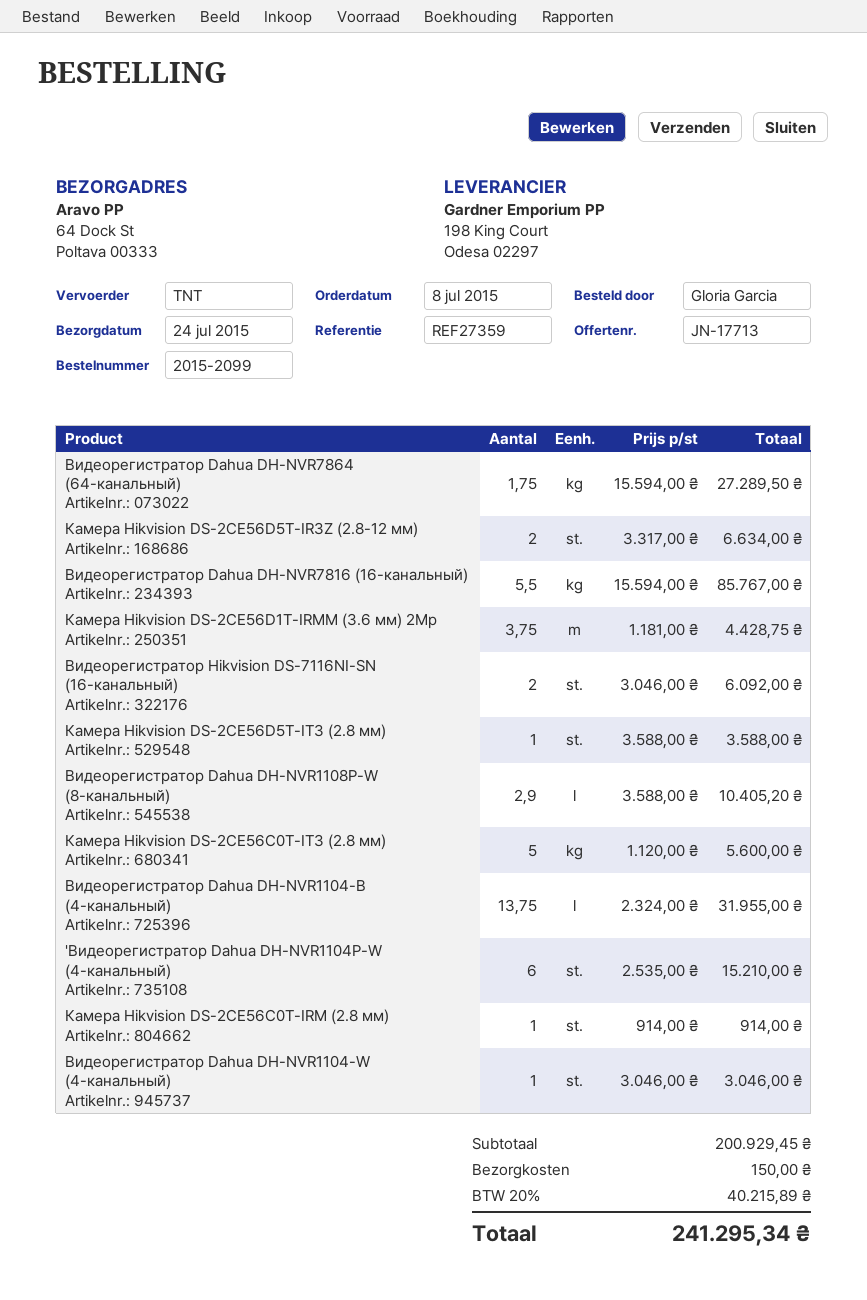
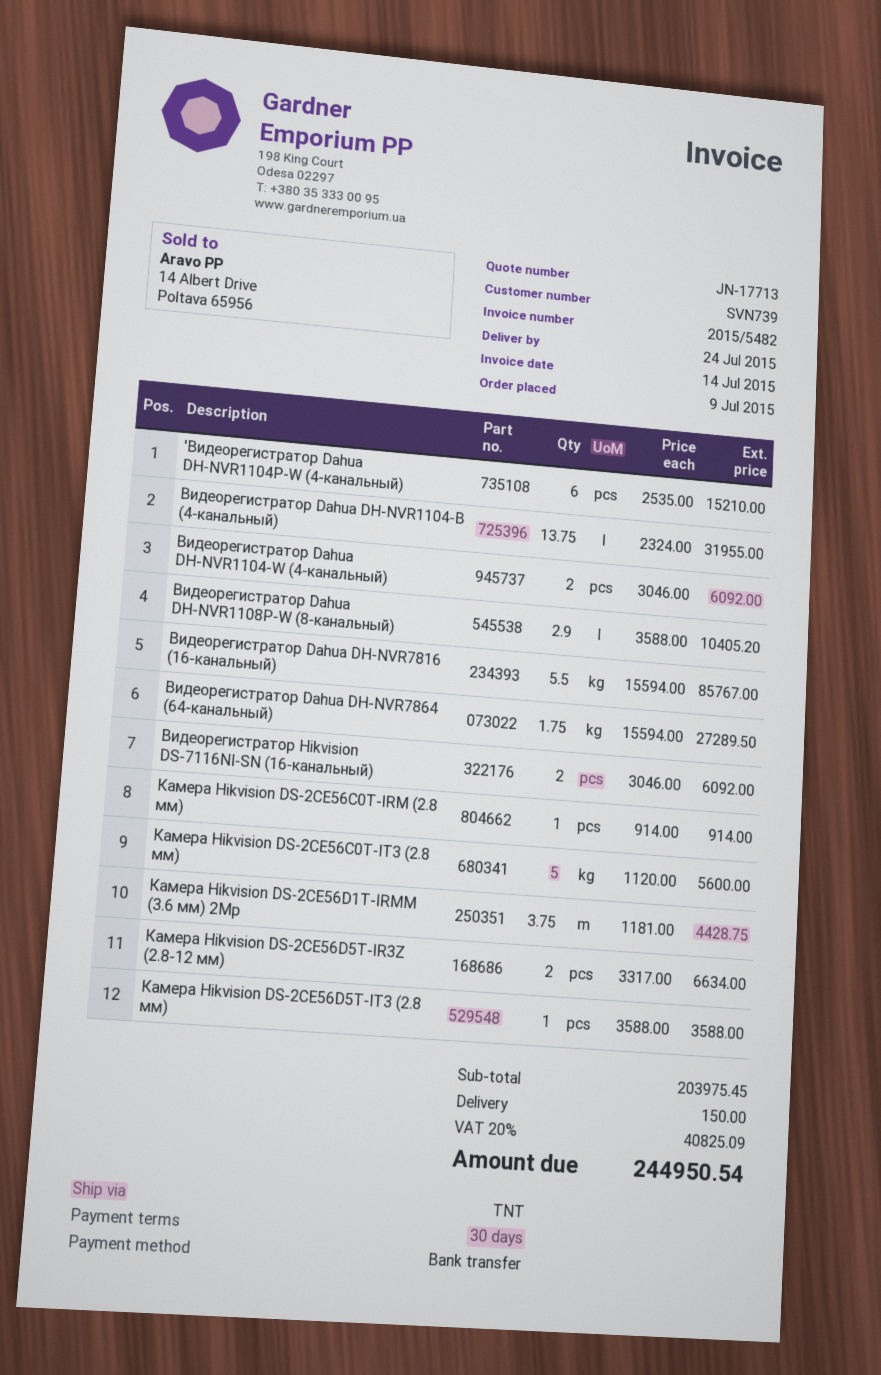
order date: 2015-07-08 -> 2015-07-09
Видеорегистратор Dahua DH-NVR1104-W (4-канальный): 1 x 3046.00 = 3046.00 -> 2 x 3046.00 = 6092.00
subtotal: 200929.45 -> 203975.45
tax: 20% = 40215.89 -> 20% = 40825.09
total: 241295.34 -> 244950.54

